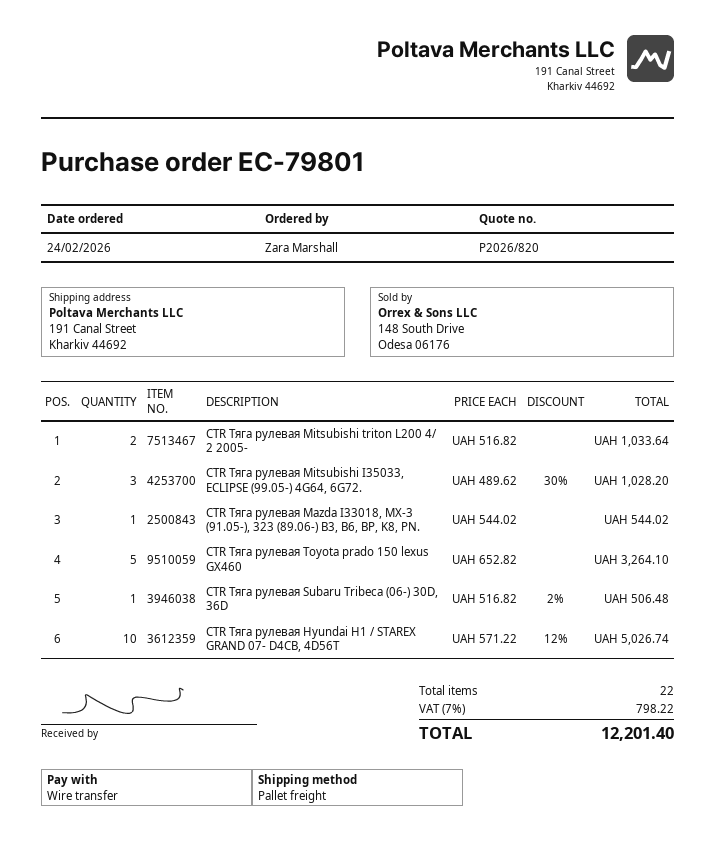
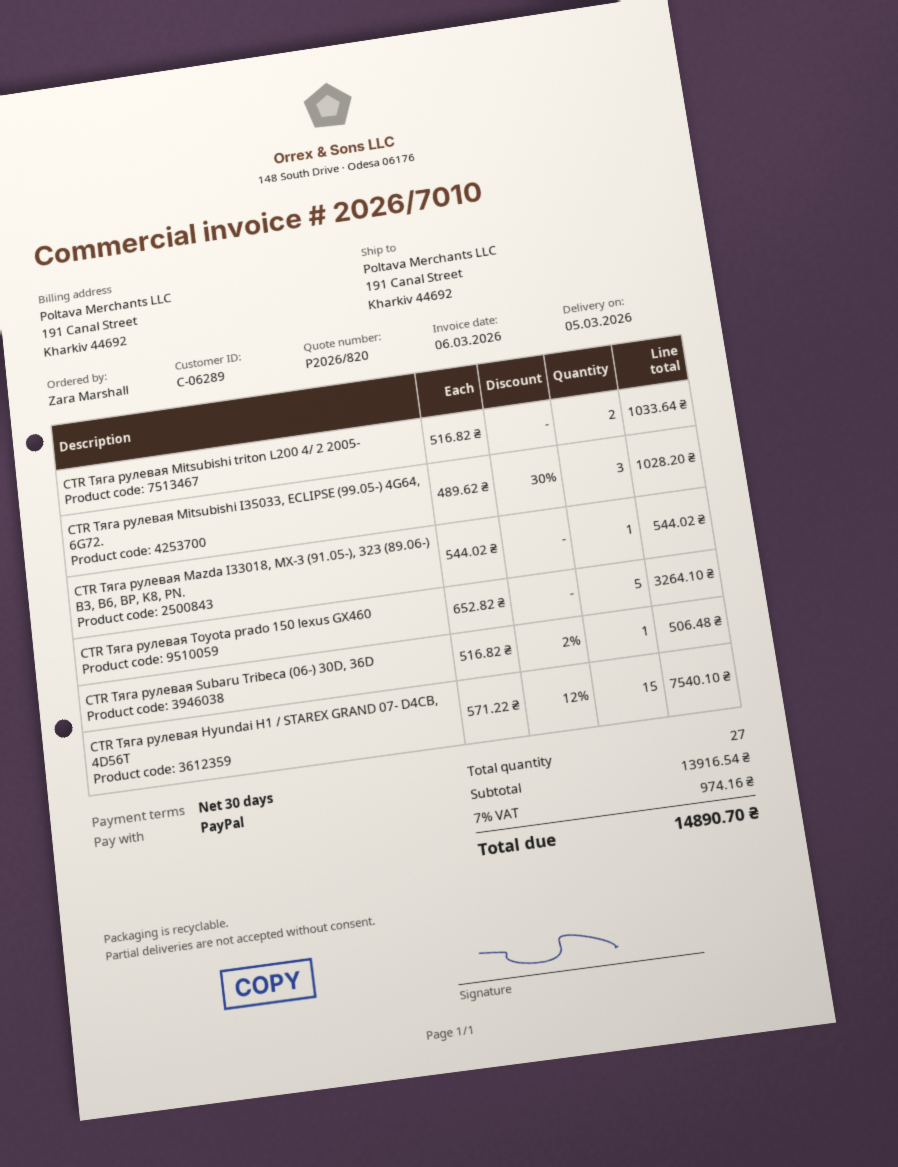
payment method: bank transfer -> PayPal
CTR Тяга рулевая Hyundai H1 / STAREX GRAND 07- D4CB, 4D56T: 10 x 571.22 - 12% = 5026.74 -> 15 x 571.22 - 12% = 7540.10
total quantity: 22 -> 27
tax: 7% = 798.22 -> 7% = 974.16
total: 12201.40 -> 14890.70

